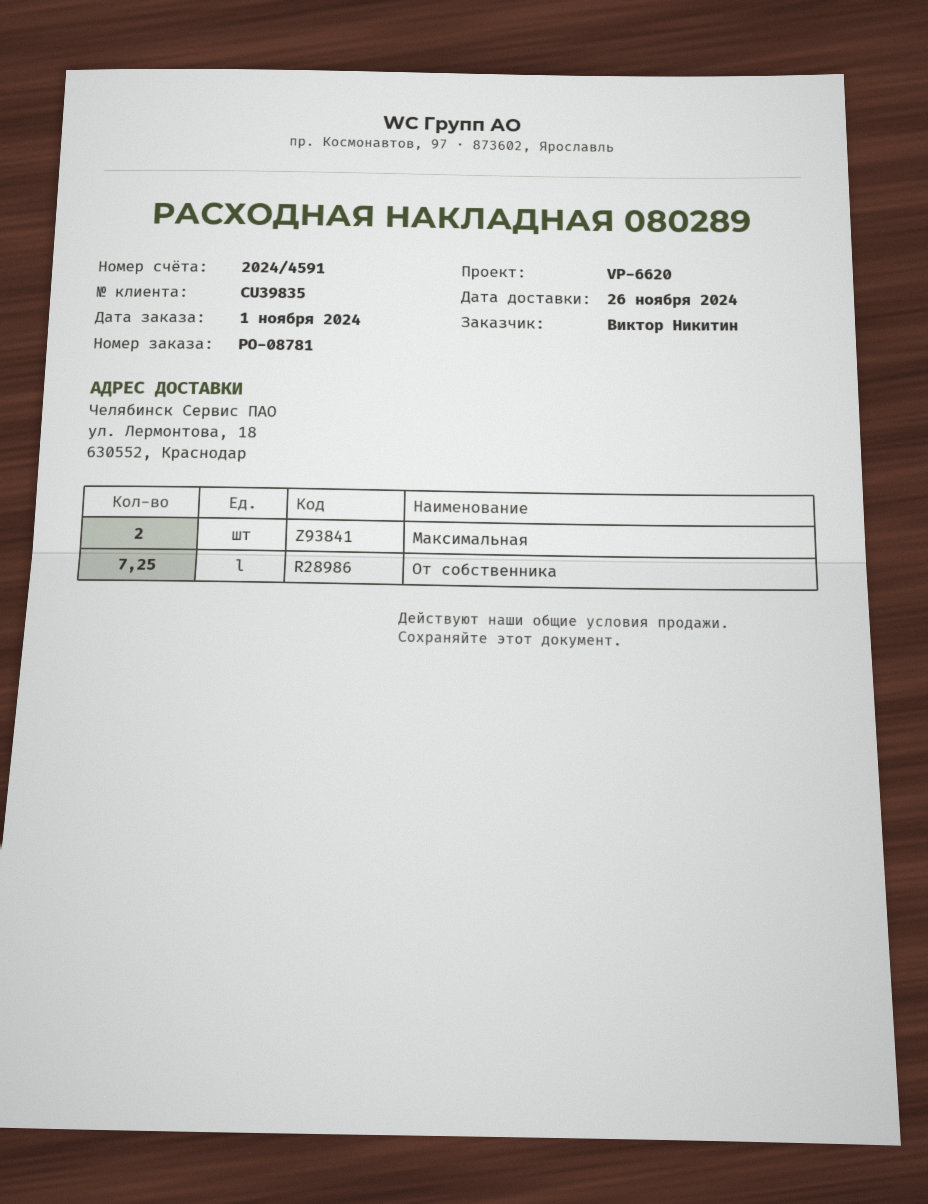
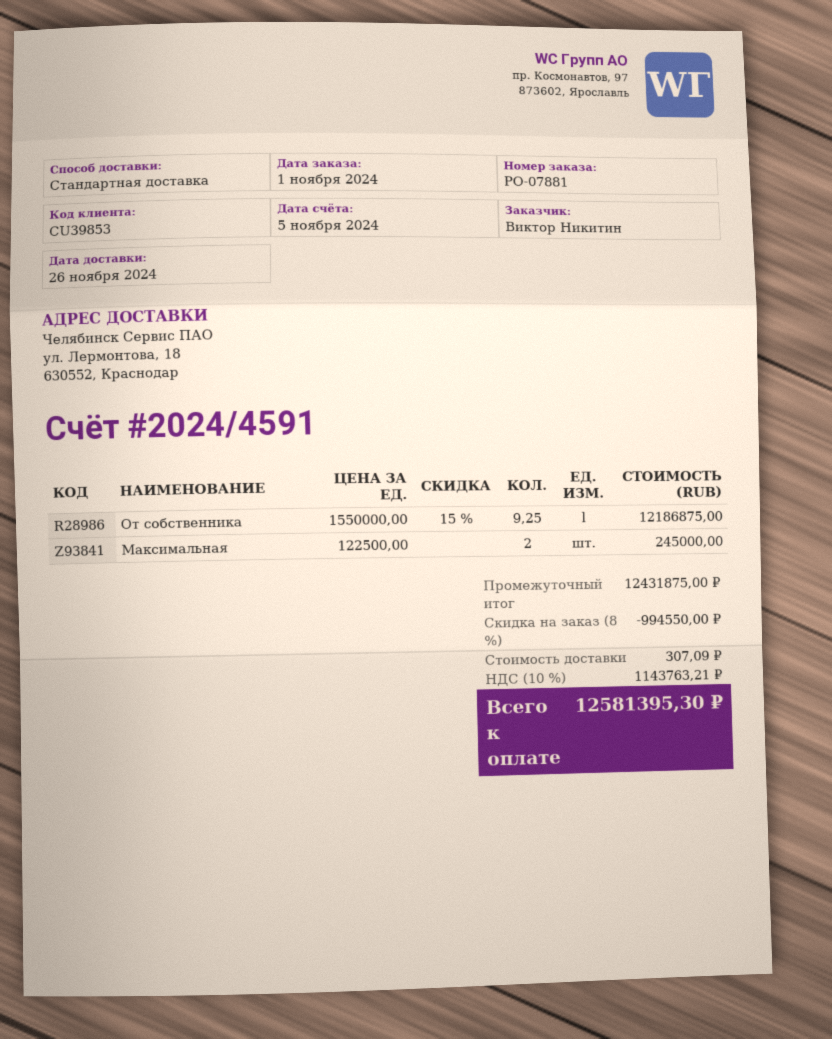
order number: PO-08781 -> PO-07881
customer number: CU39835 -> CU39853
От собственника: 7.25 -> 9.25

